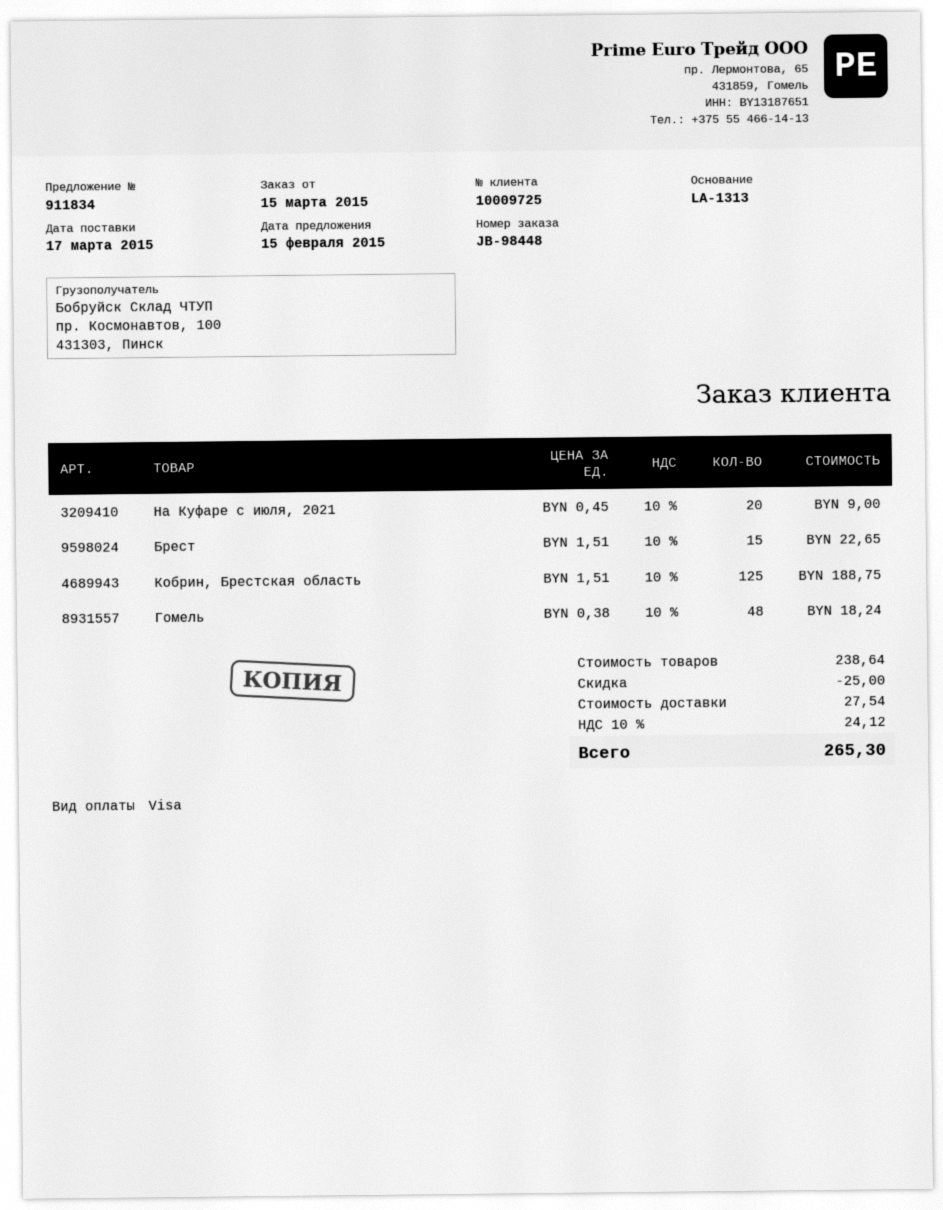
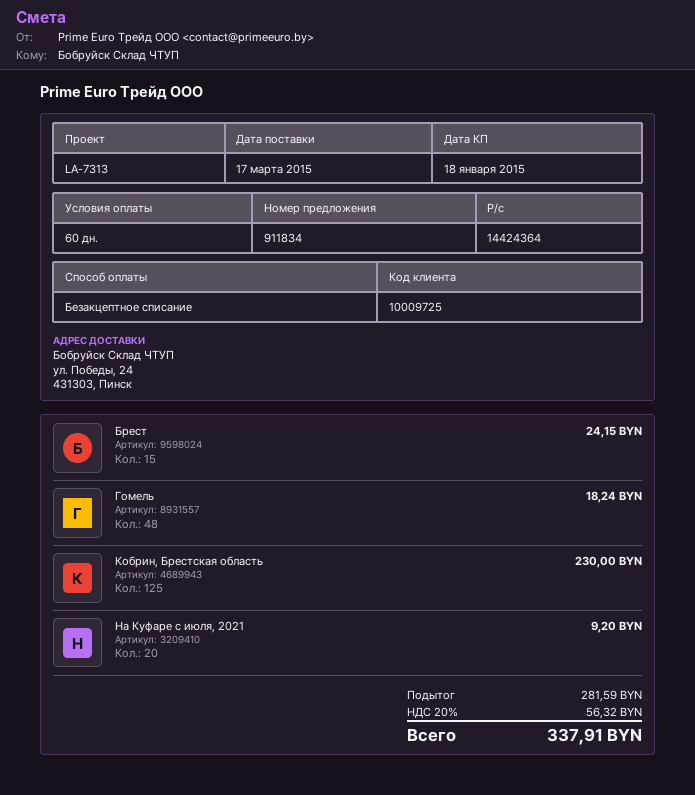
quote date: 2015-02-15 -> 2015-01-18
reference: LA-1313 -> LA-7313
payment method: Visa -> direct debit
ship to: пр. Космонавтов, 100, 431303, Пинск -> ул. Победы, 24, 431303, Пинск
На Куфаре с июля, 2021: 20 for 9.00 -> 20 for 9.20
Брест: 15 for 22.65 -> 15 for 24.15
Кобрин, Брестская область: 125 for 188.75 -> 125 for 230.00
subtotal: 238.64 -> 281.59
discount: 25.00 -> none
shipping: 27.54 -> none
tax: 10% = 24.12 -> 20% = 56.32
total: 265.30 -> 337.91

